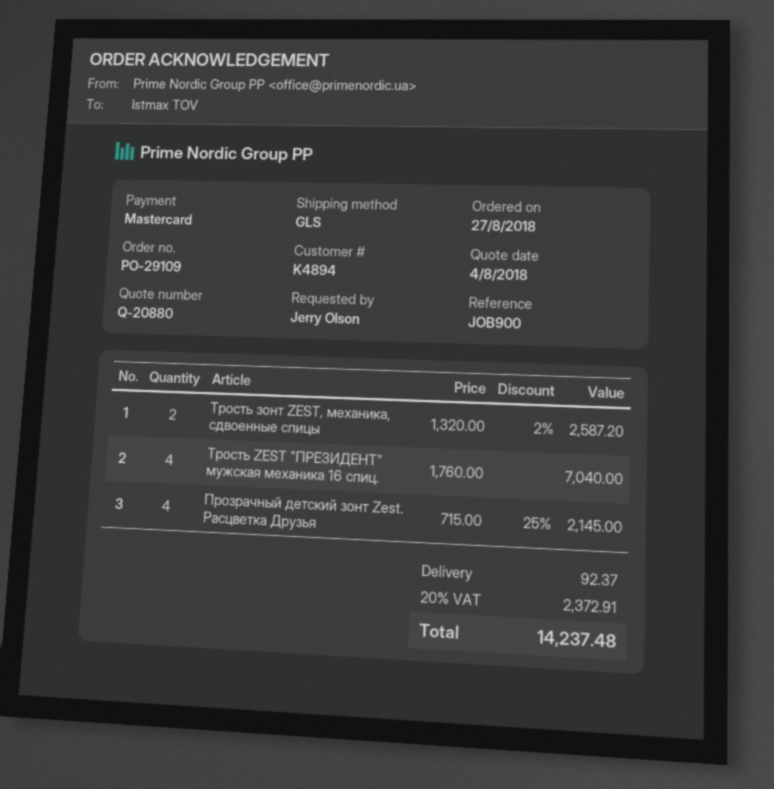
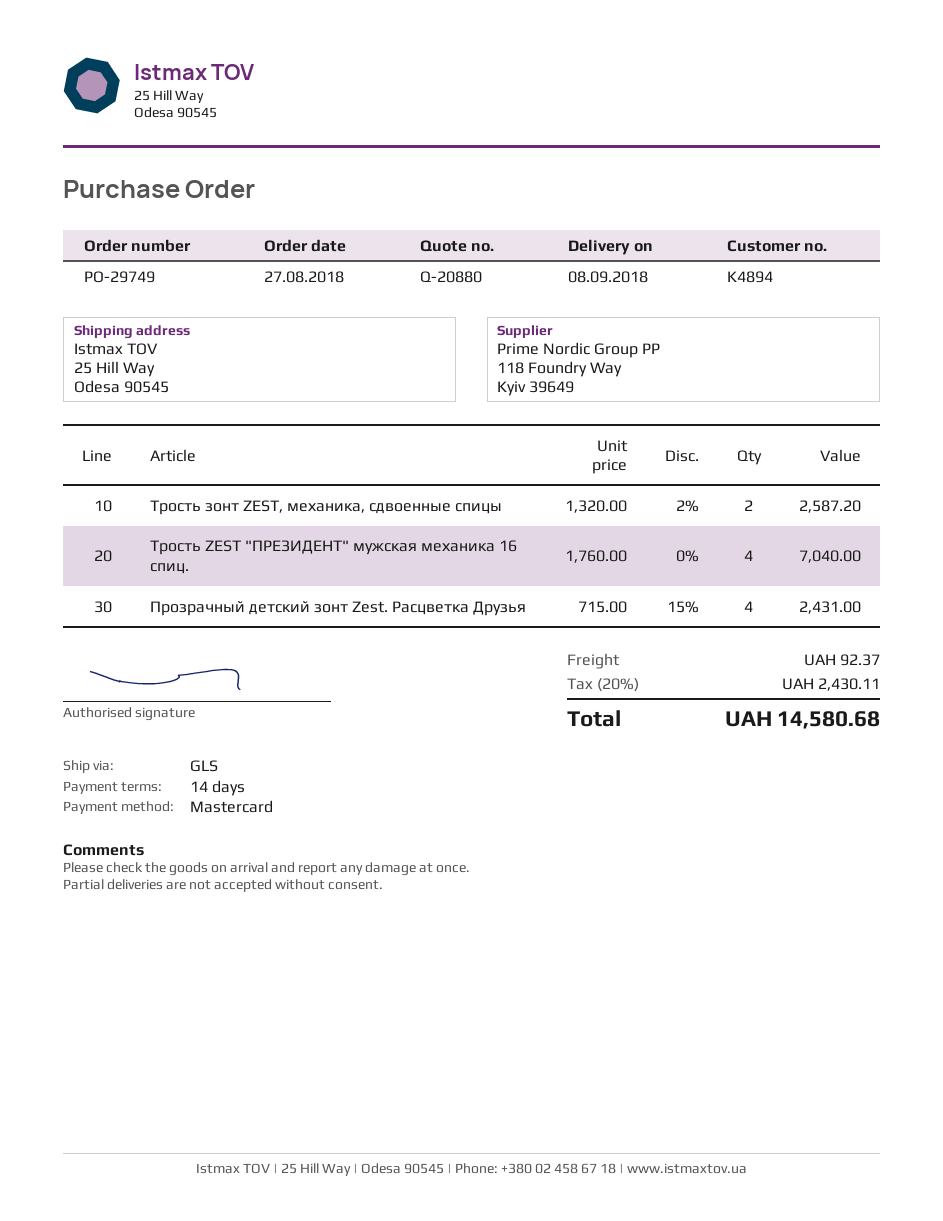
order number: PO-29109 -> PO-29749
Прозрачный детский зонт Zest. Расцветка Друзья: 4 x 715.00 - 25% = 2145.00 -> 4 x 715.00 - 15% = 2431.00
tax: 20% = 2372.91 -> 20% = 2430.11
total: 14237.48 -> 14580.68

